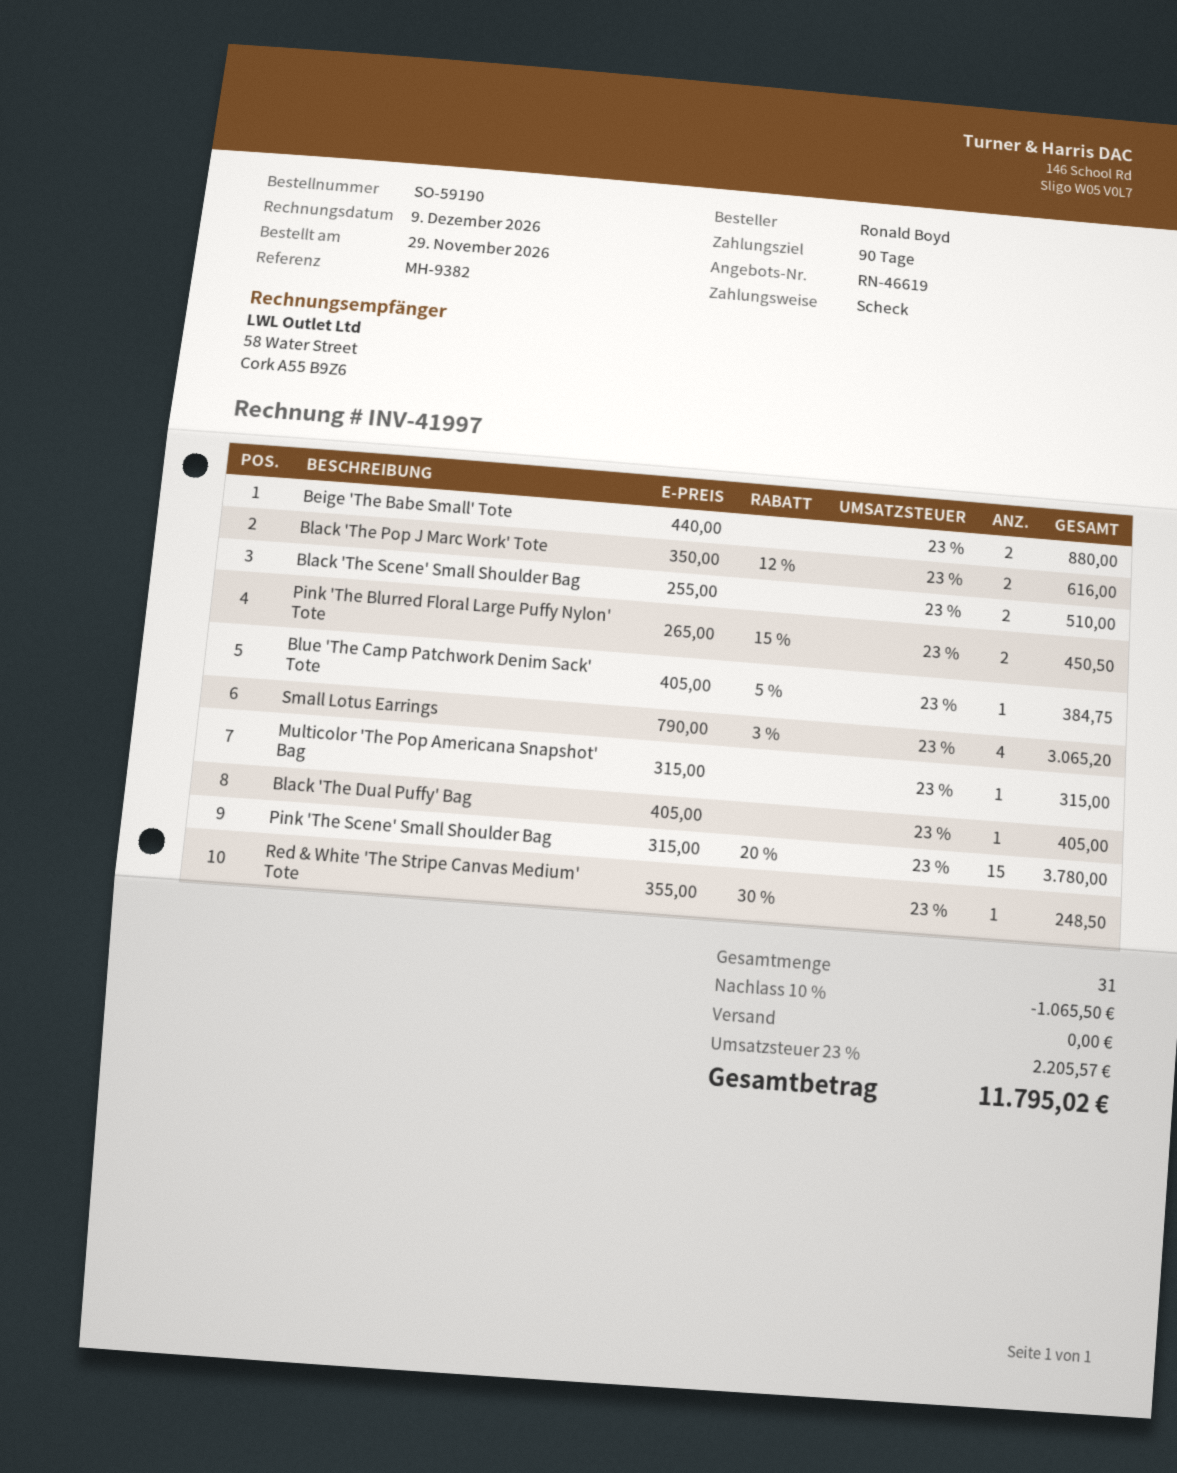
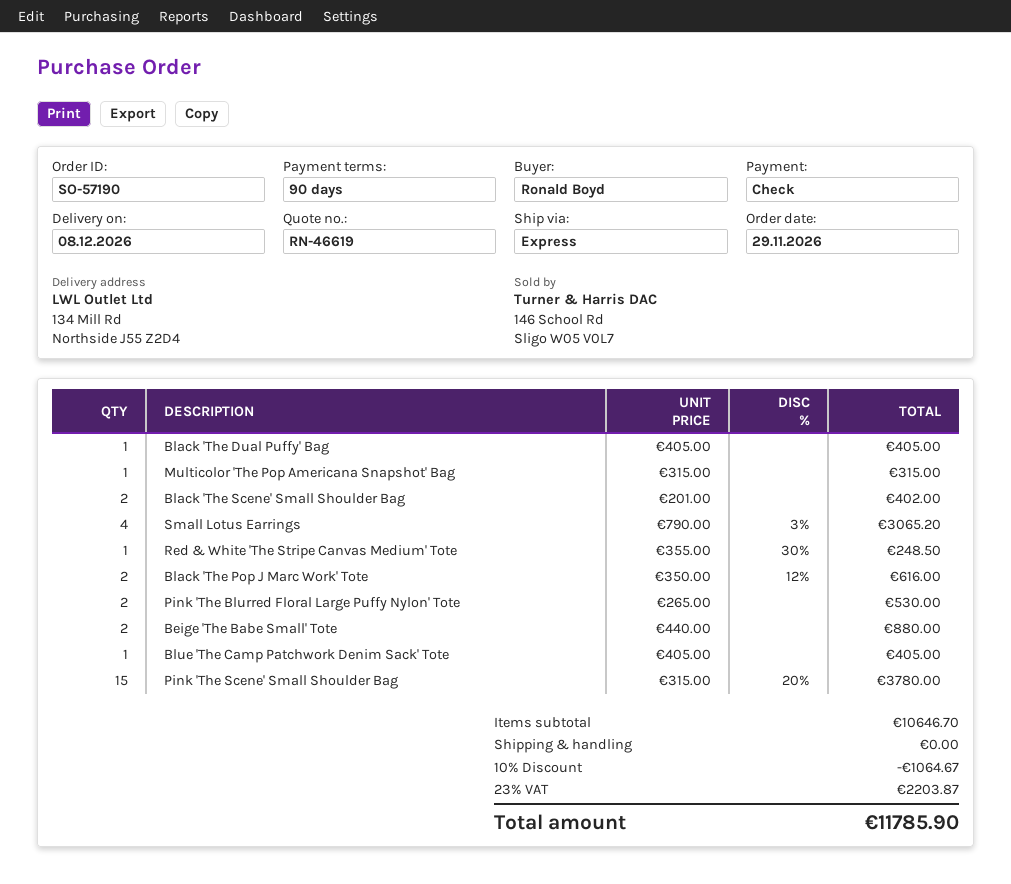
order number: SO-59190 -> SO-57190
Black 'The Scene' Small Shoulder Bag: 2 x 255.00 = 510.00 -> 2 x 201.00 = 402.00
Pink 'The Blurred Floral Large Puffy Nylon' Tote: 2 x 265.00 - 15% = 450.50 -> 2 x 265.00 = 530.00
Blue 'The Camp Patchwork Denim Sack' Tote: 1 x 405.00 - 5% = 384.75 -> 1 x 405.00 = 405.00
discount: 10% = 1065.50 -> 10% = 1064.67
tax: 23% = 2205.57 -> 23% = 2203.87
total: 11795.02 -> 11785.90

